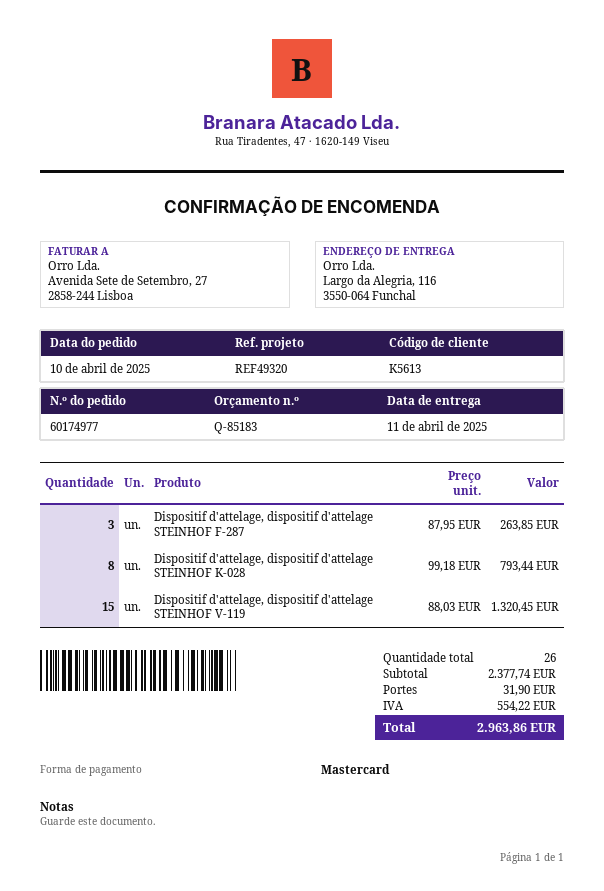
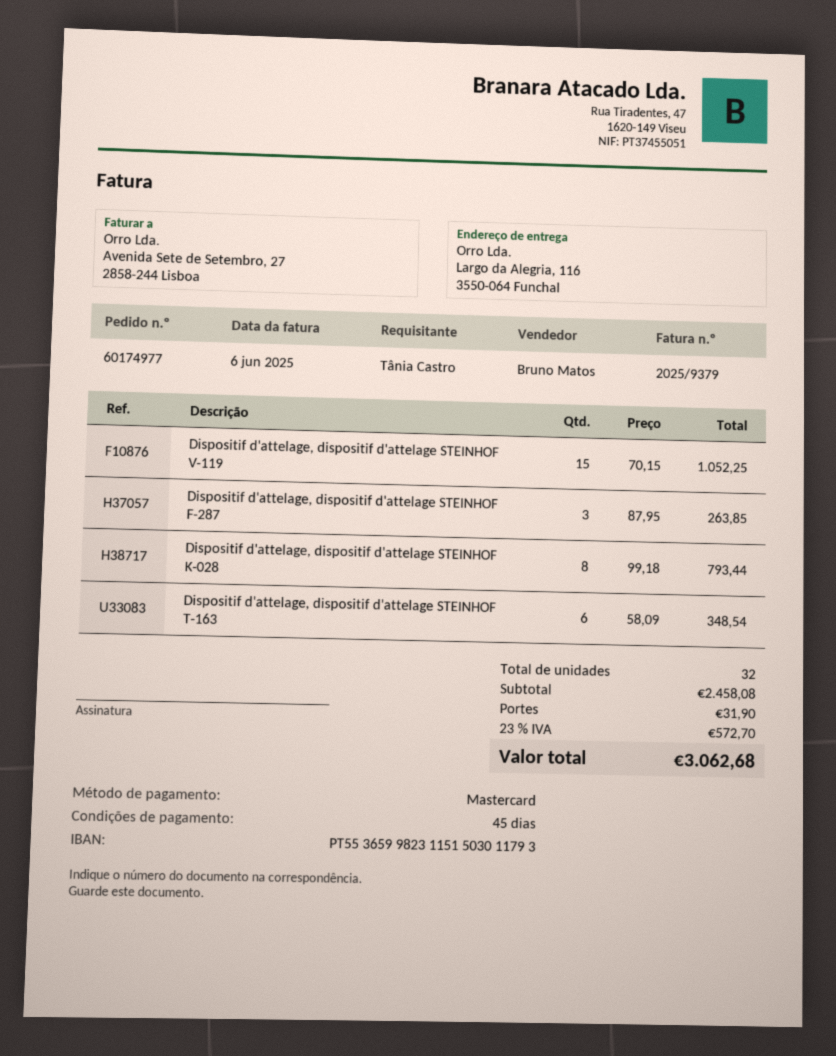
Dispositif d'attelage, dispositif d'attelage STEINHOF V-119: 15 x 88.03 = 1320.45 -> 15 x 70.15 = 1052.25
Dispositif d'attelage, dispositif d'attelage STEINHOF T-163: none -> 6 x 58.09 = 348.54
total quantity: 26 -> 32
subtotal: 2377.74 -> 2458.08
tax: 554.22 -> 572.70
total: 2963.86 -> 3062.68

